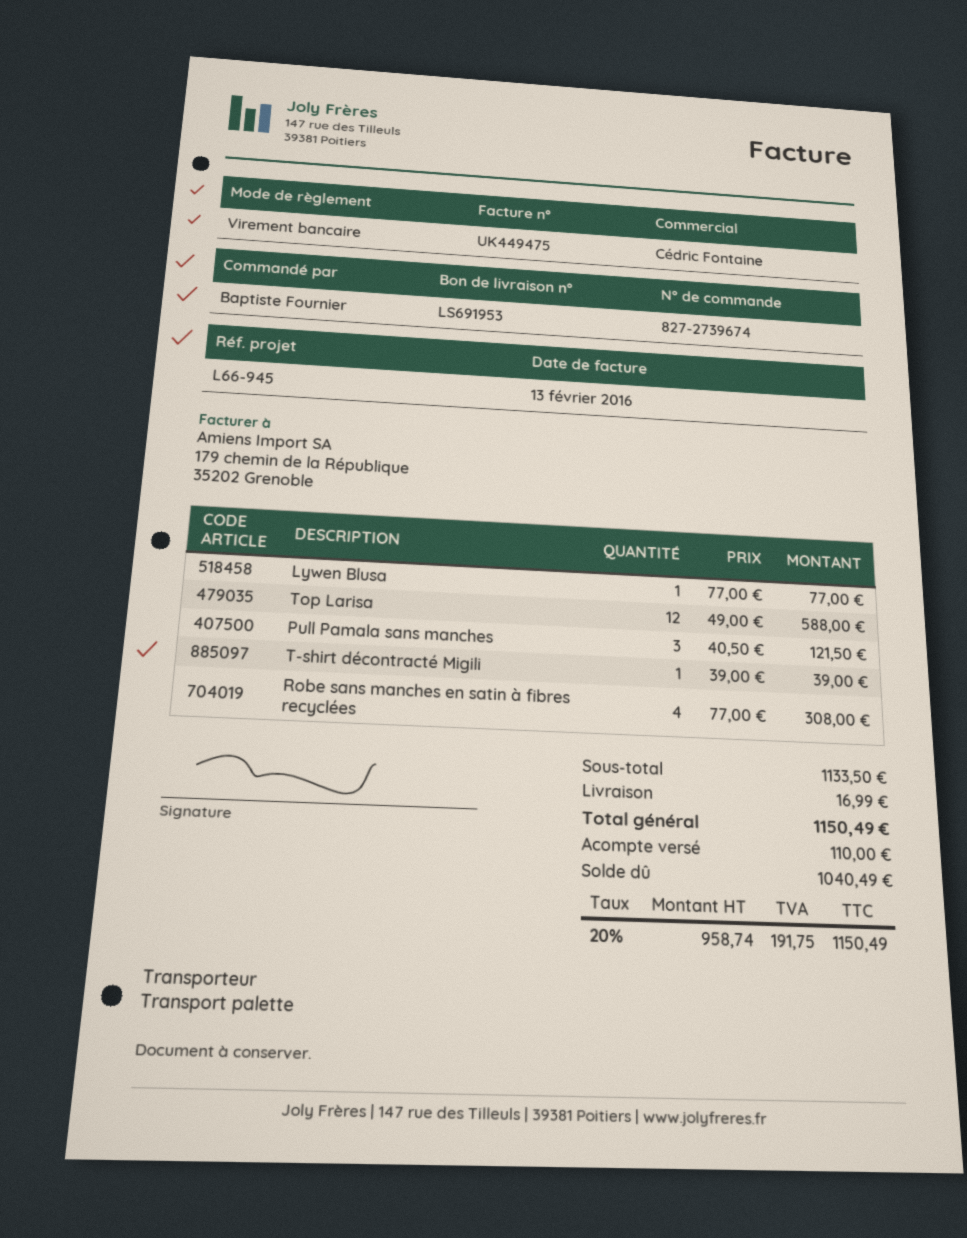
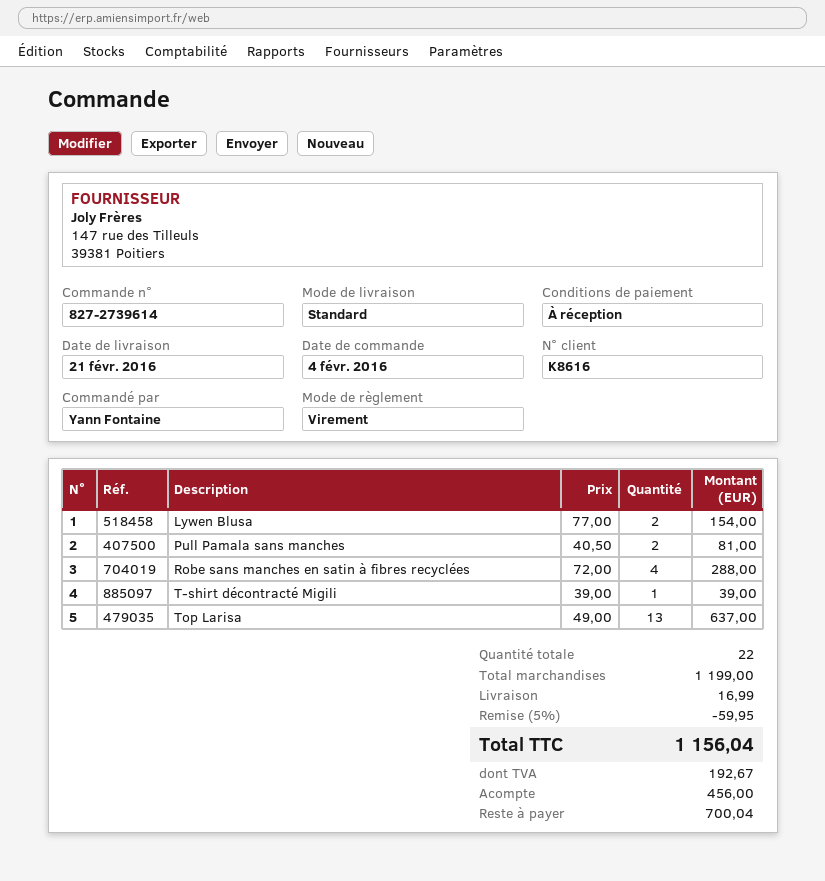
order number: 827-2739674 -> 827-2739614
ordered by: Baptiste Fournier -> Yann Fontaine
shipping method: pallet freight -> standard
Lywen Blusa: 1 x 77.00 = 77.00 -> 2 x 77.00 = 154.00
Top Larisa: 12 x 49.00 = 588.00 -> 13 x 49.00 = 637.00
Pull Pamala sans manches: 3 x 40.50 = 121.50 -> 2 x 40.50 = 81.00
Robe sans manches en satin à fibres recyclées: 4 x 77.00 = 308.00 -> 4 x 72.00 = 288.00
subtotal: 1133.50 -> 1199.00
discount: none -> 5% = 59.95
tax: 191.75 -> 192.67
total: 1150.49 -> 1156.04
deposit: 110.00 -> 456.00
balance: 1040.49 -> 700.04

